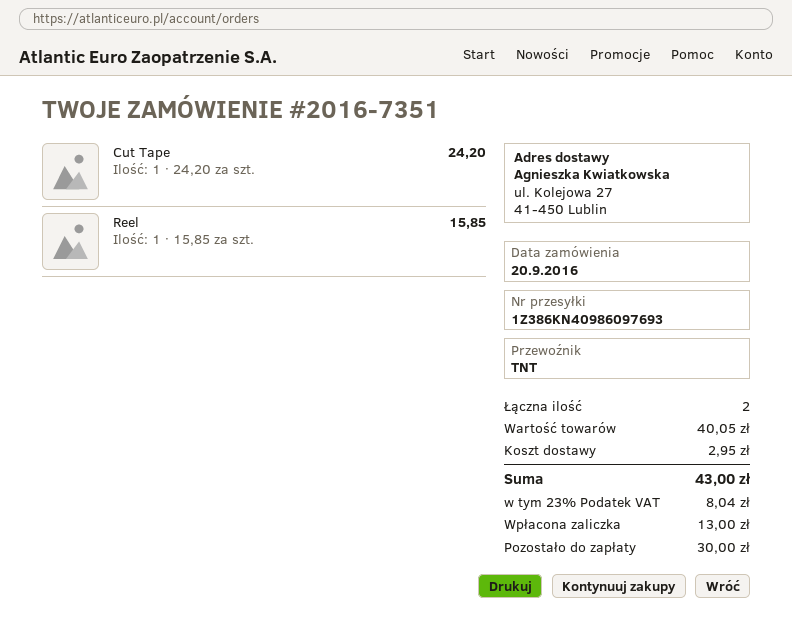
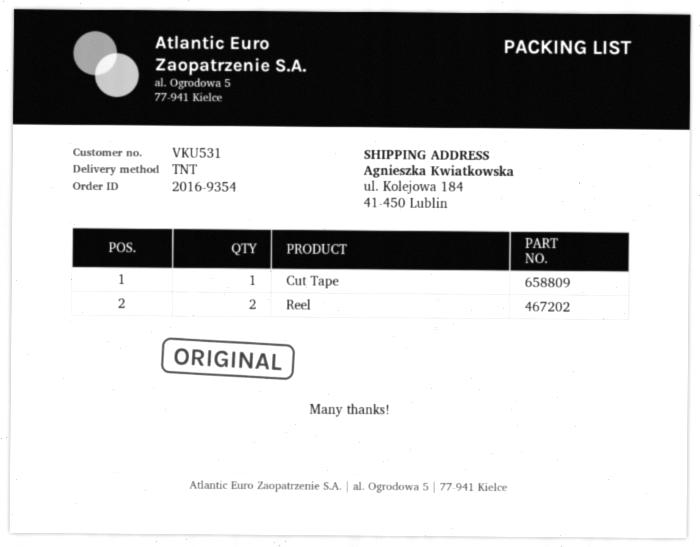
order number: 2016-7351 -> 2016-9354
ship to: ul. Kolejowa 27, 41-450 Lublin -> ul. Kolejowa 184, 41-450 Lublin
Reel: 1 -> 2

